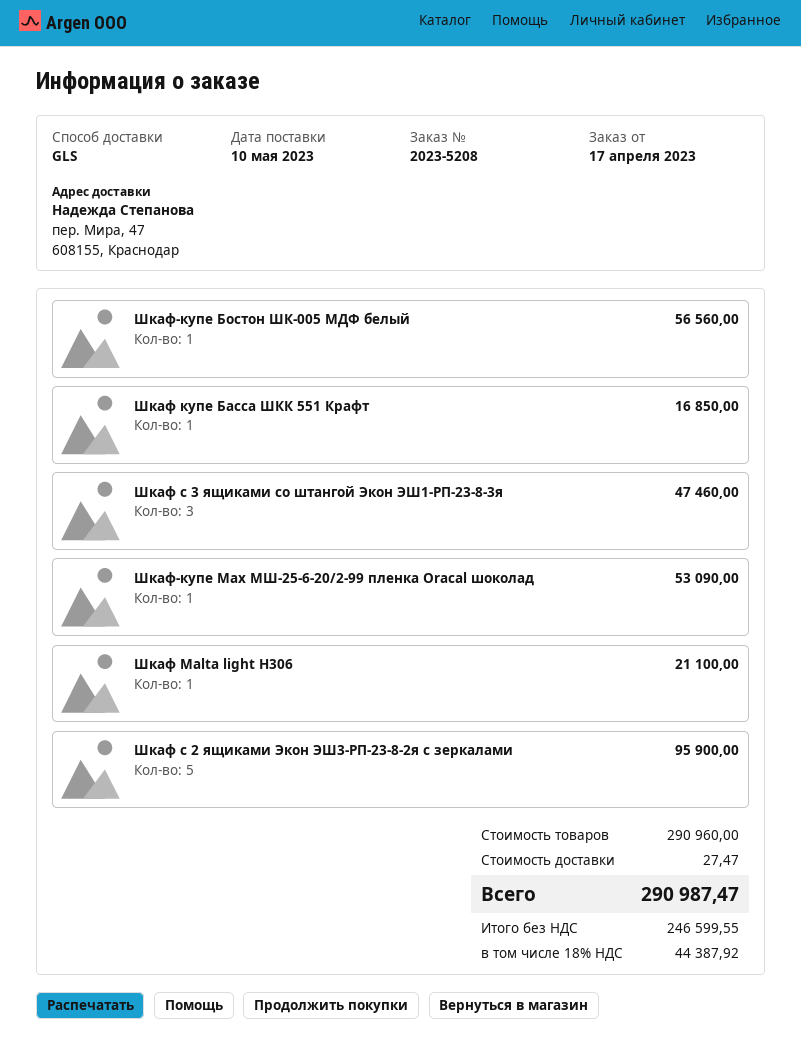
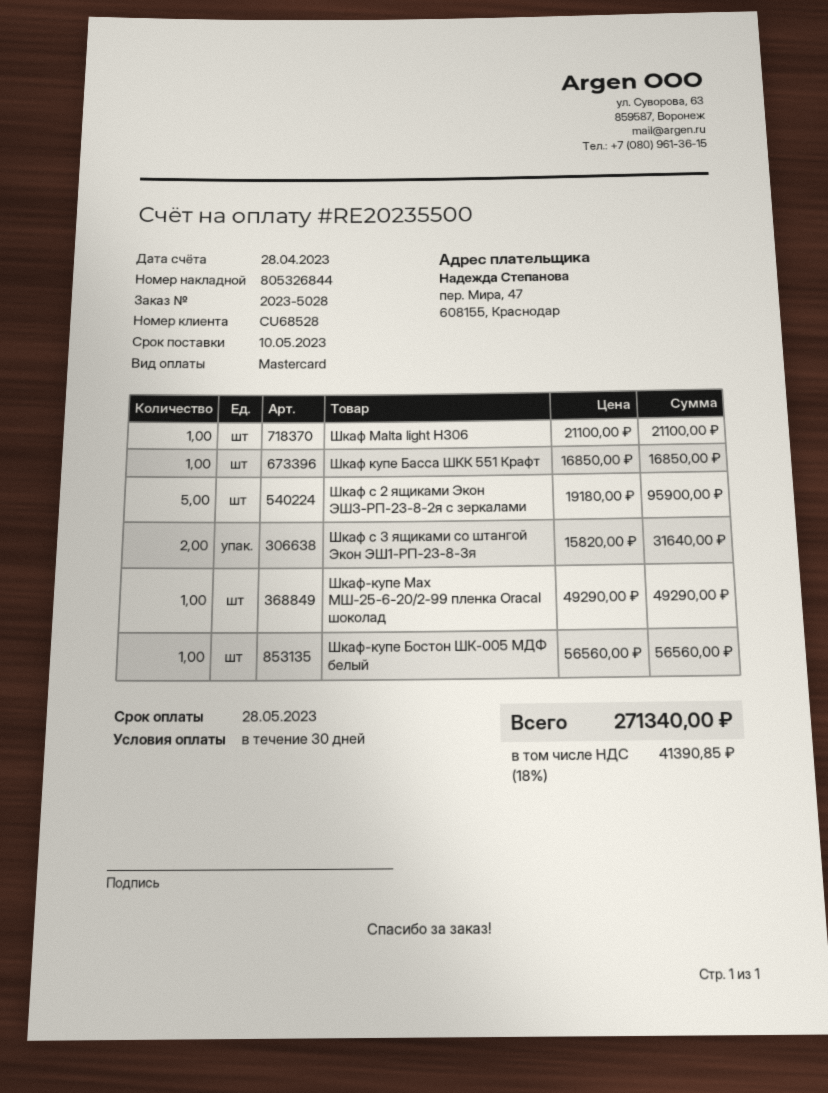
order number: 2023-5208 -> 2023-5028
Шкаф с 3 ящиками со штангой Экон ЭШ1-РП-23-8-3я: 3 for 47460.00 -> 2 for 31640.00
Шкаф-купе Max МШ-25-6-20/2-99 пленка Oracal шоколад: 1 for 53090.00 -> 1 for 49290.00
shipping: 27.47 -> none
tax: 18% = 44387.92 -> 18% = 41390.85
total: 290987.47 -> 271340.00

